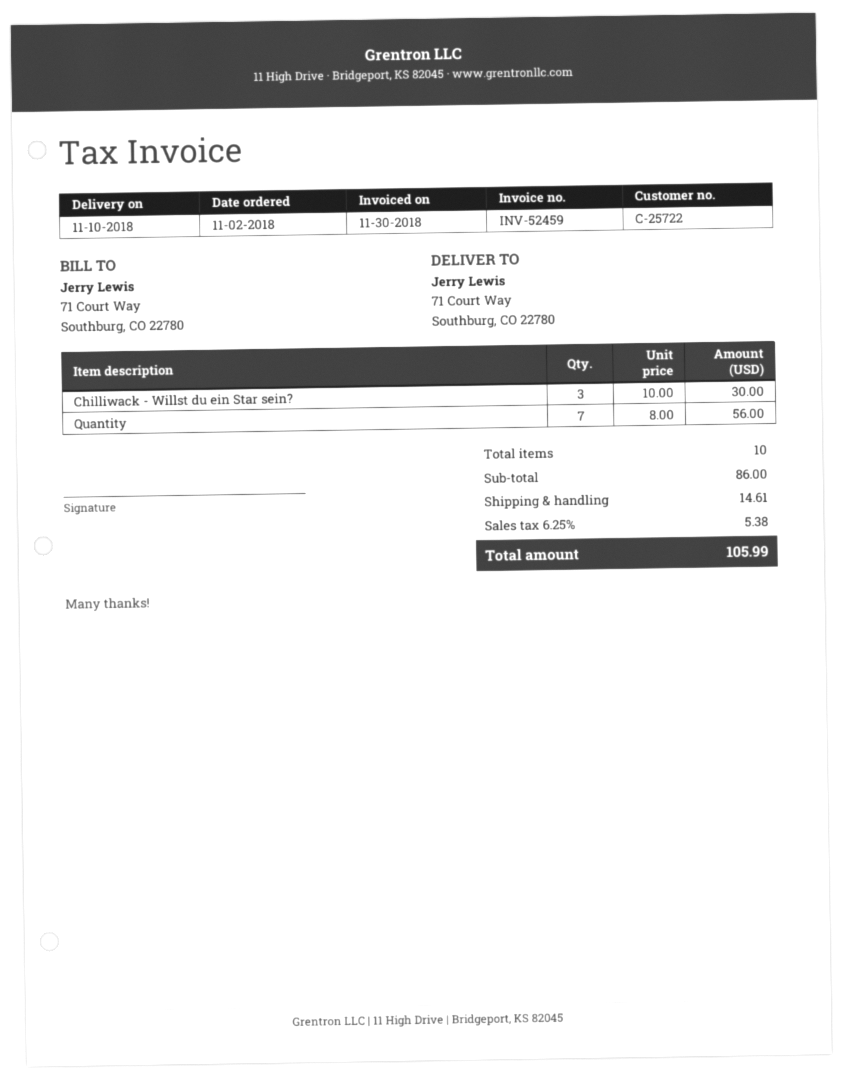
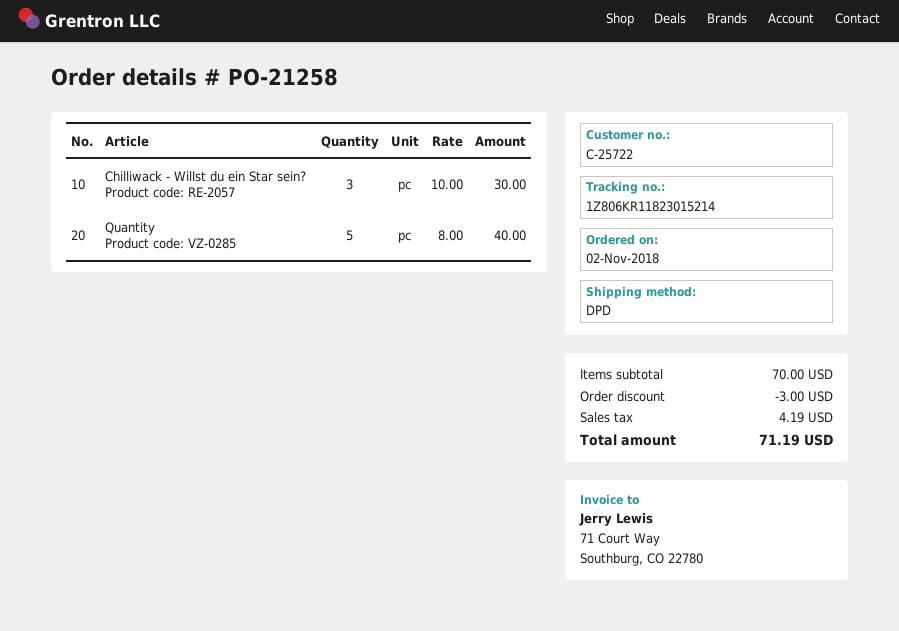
Quantity: 7 x 8.00 = 56.00 -> 5 x 8.00 = 40.00
subtotal: 86.00 -> 70.00
discount: none -> 3.00
shipping: 14.61 -> none
tax: 5.38 -> 4.19
total: 105.99 -> 71.19

